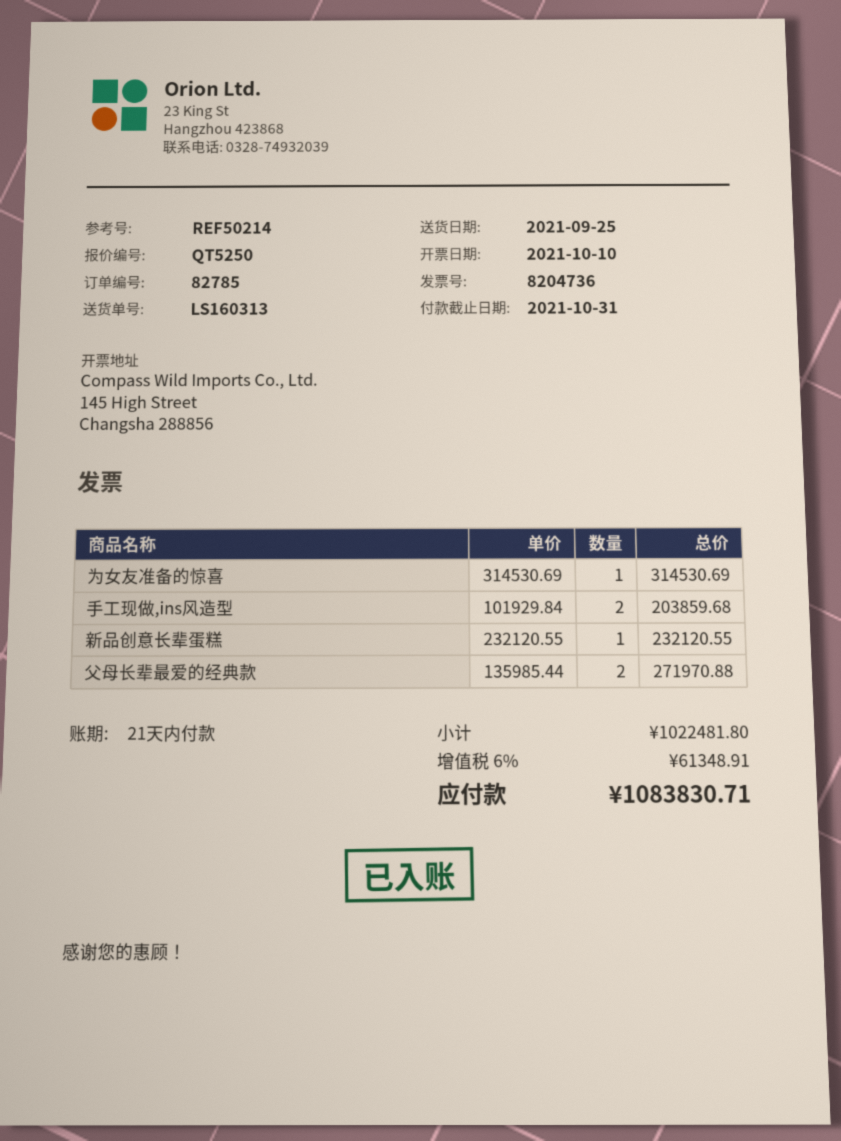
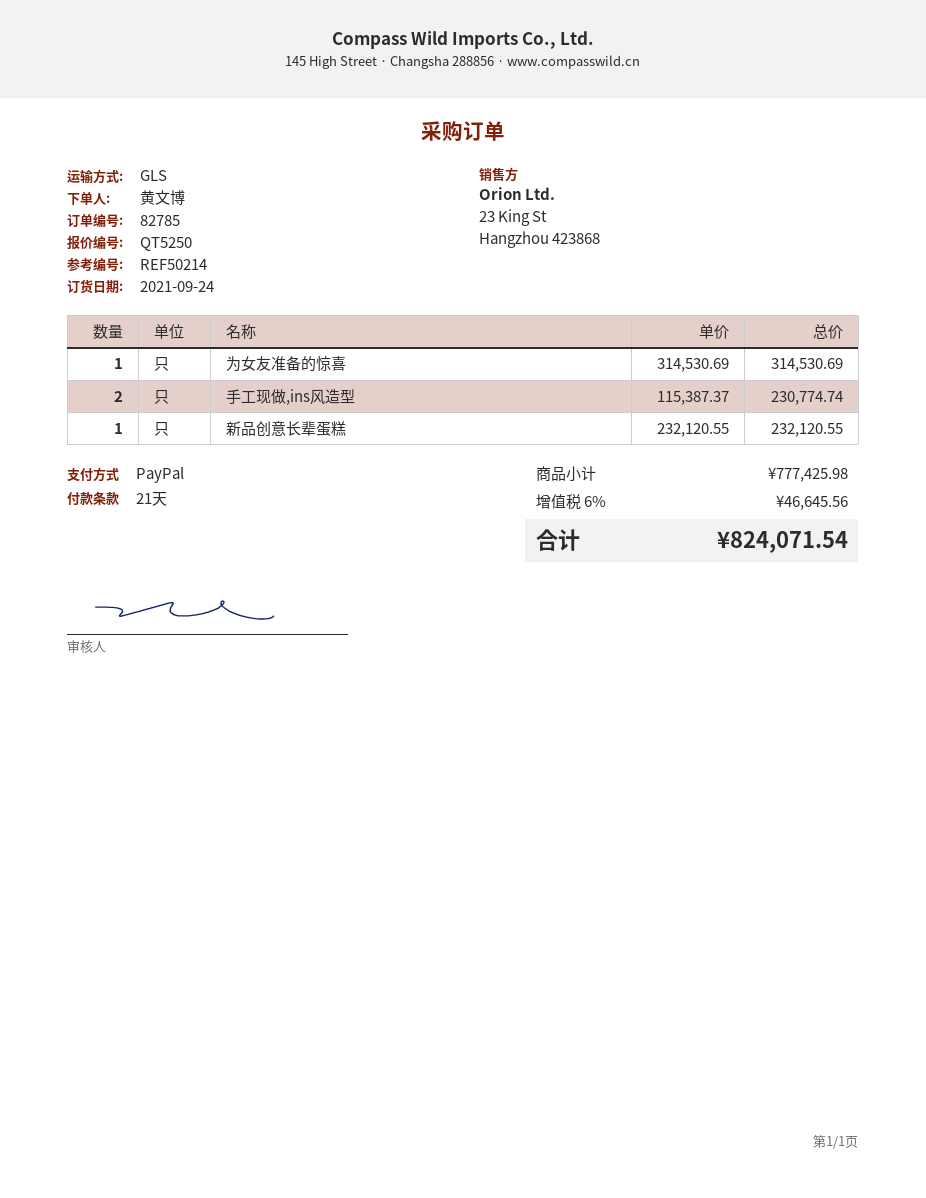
手工现做,ins风造型: 2 x 101929.84 = 203859.68 -> 2 x 115387.37 = 230774.74
父母长辈最爱的经典款: 2 x 135985.44 = 271970.88 -> none
subtotal: 1022481.80 -> 777425.98
tax: 6% = 61348.91 -> 6% = 46645.56
total: 1083830.71 -> 824071.54

